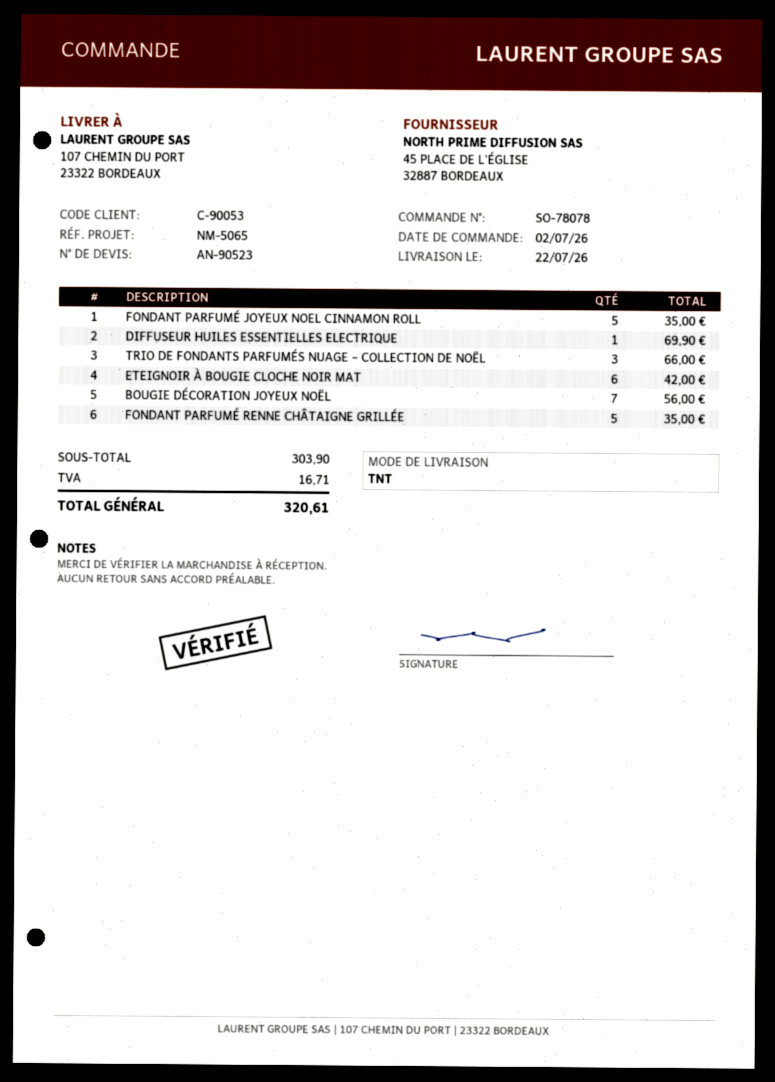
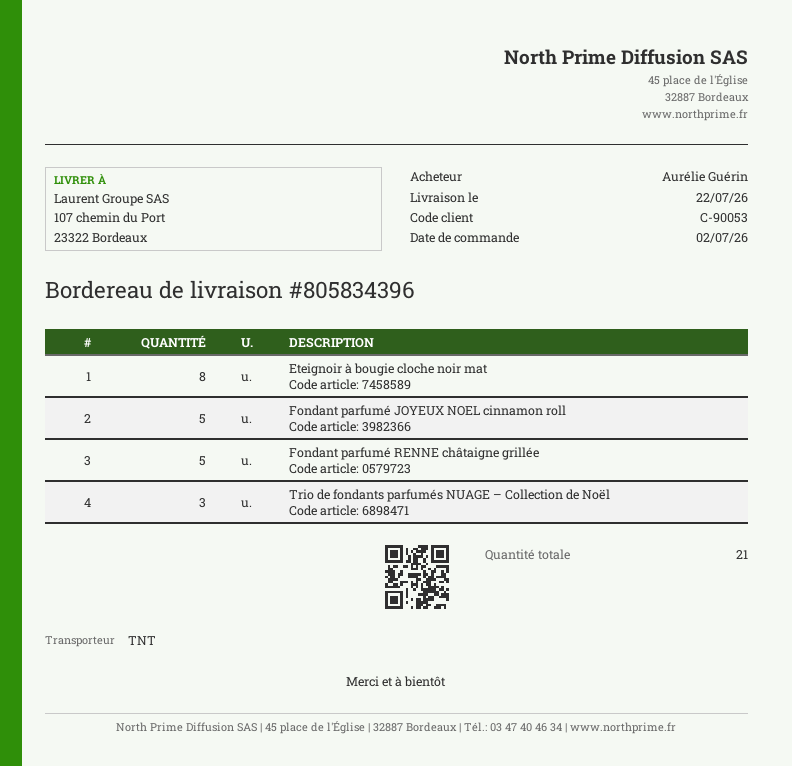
DIFFUSEUR HUILES ESSENTIELLES ELECTRIQUE: 1 -> none
ETEIGNOIR À BOUGIE CLOCHE NOIR MAT: 6 -> 8
BOUGIE DÉCORATION JOYEUX NOËL: 7 -> none

